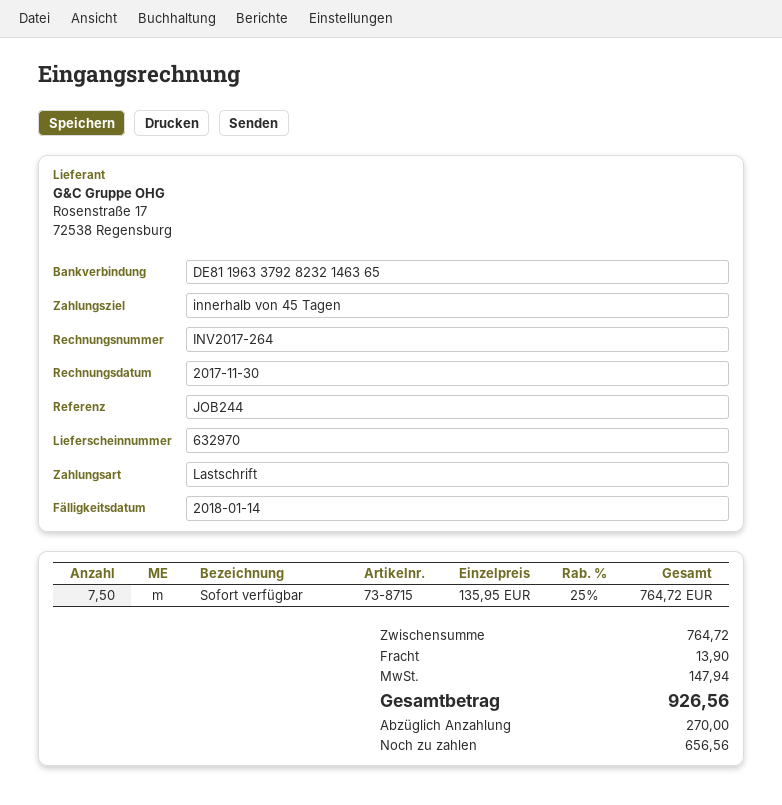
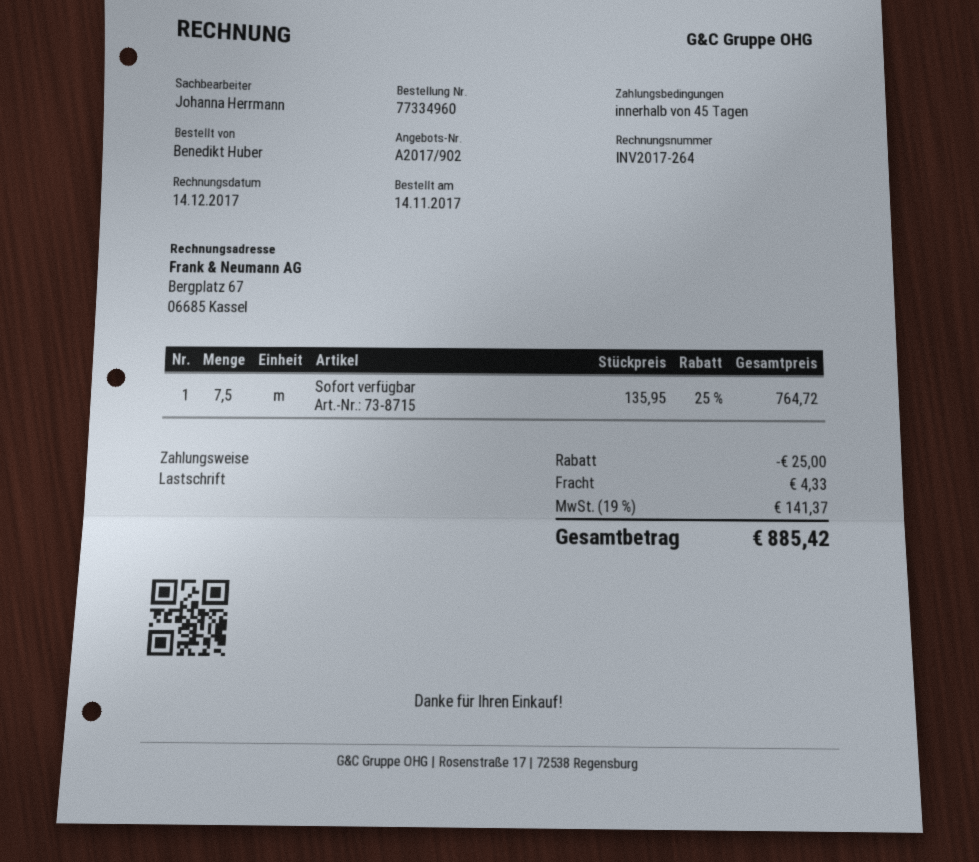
invoice date: 2017-11-30 -> 2017-12-14
discount: none -> 25.00
shipping: 13.90 -> 4.33
tax: 147.94 -> 141.37
total: 926.56 -> 885.42

